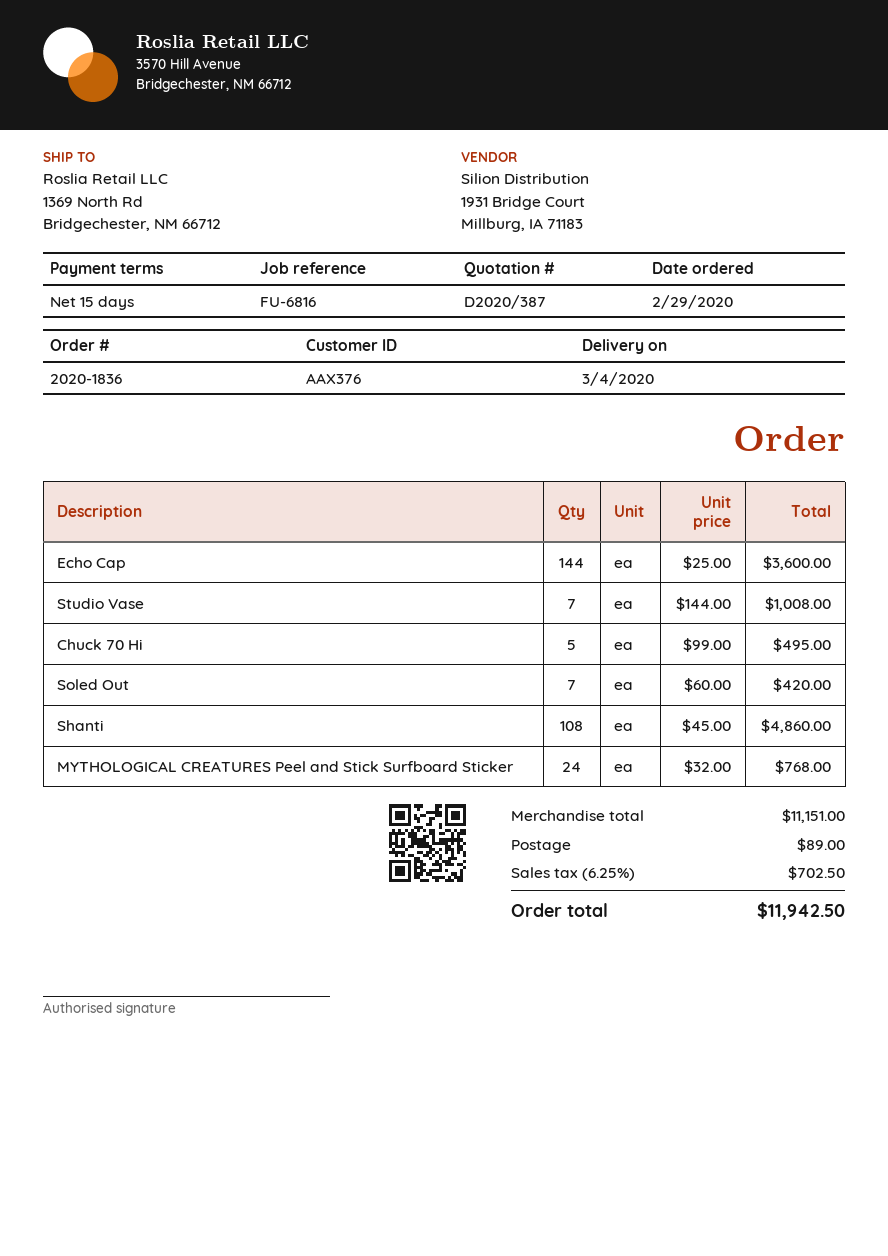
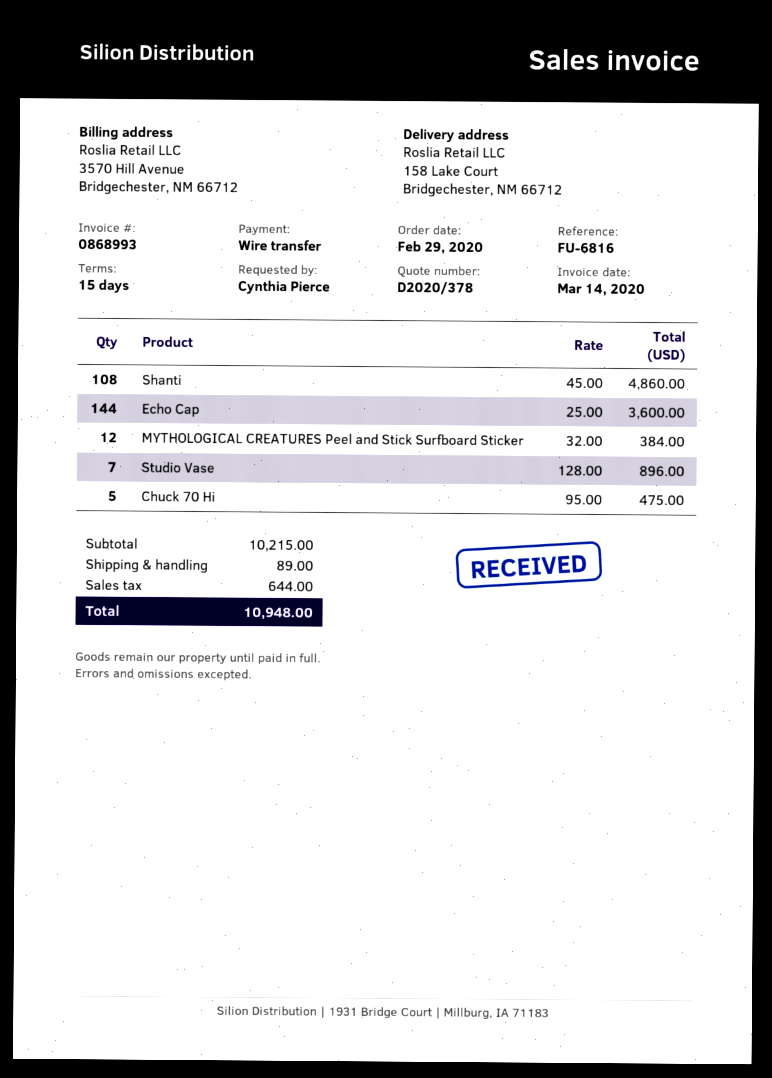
quote number: D2020/387 -> D2020/378
ship to: 1369 North Rd, Bridgechester, NM 66712 -> 158 Lake Court, Bridgechester, NM 66712
Studio Vase: 7 x 144.00 = 1008.00 -> 7 x 128.00 = 896.00
Chuck 70 Hi: 5 x 99.00 = 495.00 -> 5 x 95.00 = 475.00
Soled Out: 7 x 60.00 = 420.00 -> none
MYTHOLOGICAL CREATURES Peel and Stick Surfboard Sticker: 24 x 32.00 = 768.00 -> 12 x 32.00 = 384.00
subtotal: 11151.00 -> 10215.00
tax: 702.50 -> 644.00
total: 11942.50 -> 10948.00

